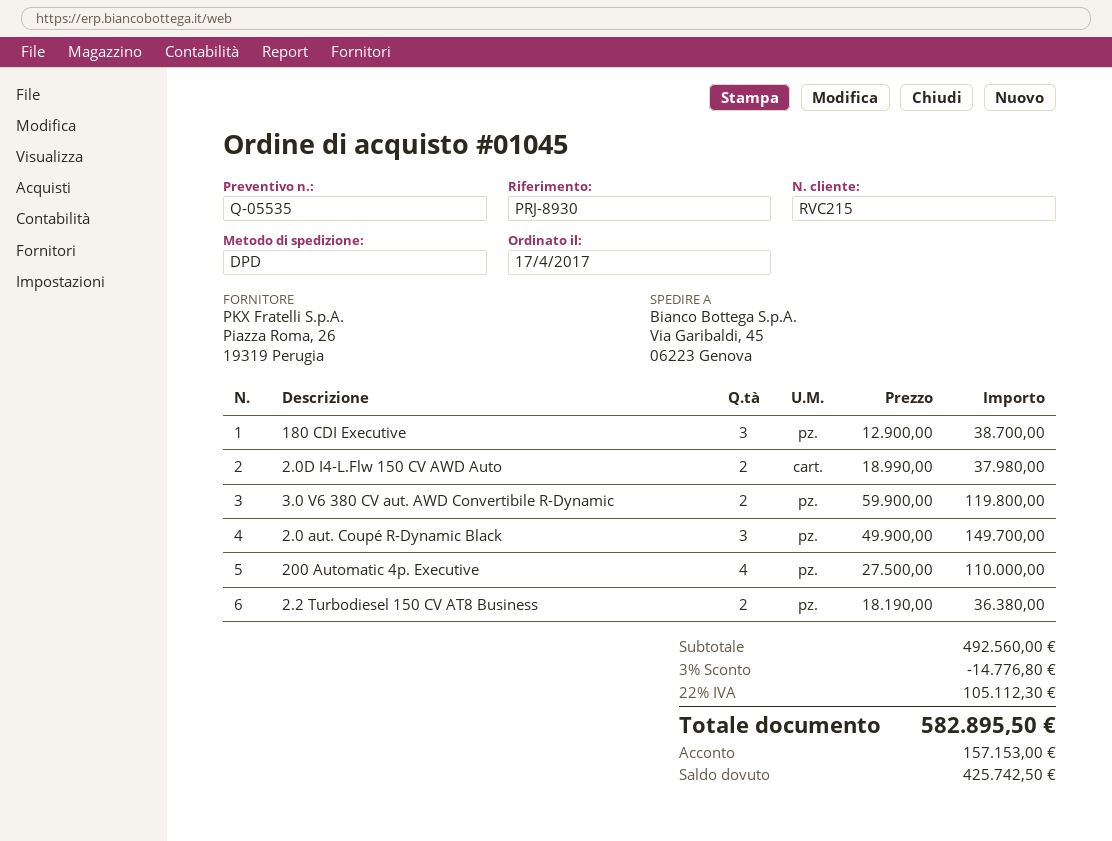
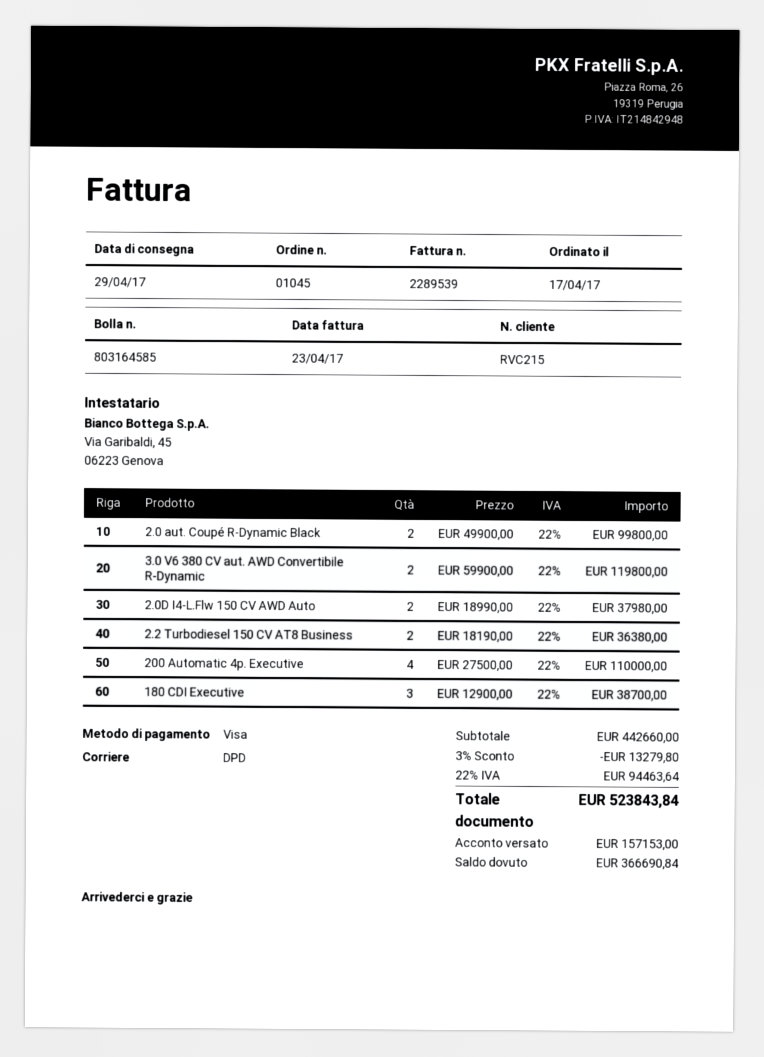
2.0 aut. Coupé R-Dynamic Black: 3 x 49900.00 = 149700.00 -> 2 x 49900.00 = 99800.00
subtotal: 492560.00 -> 442660.00
discount: 3% = 14776.80 -> 3% = 13279.80
tax: 22% = 105112.30 -> 22% = 94463.64
total: 582895.50 -> 523843.84
balance: 425742.50 -> 366690.84

